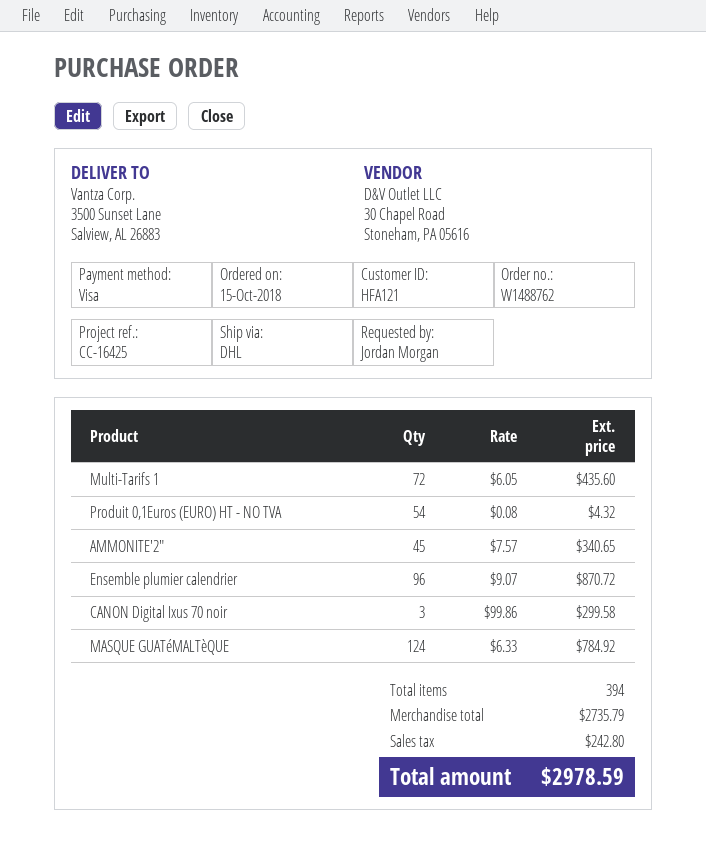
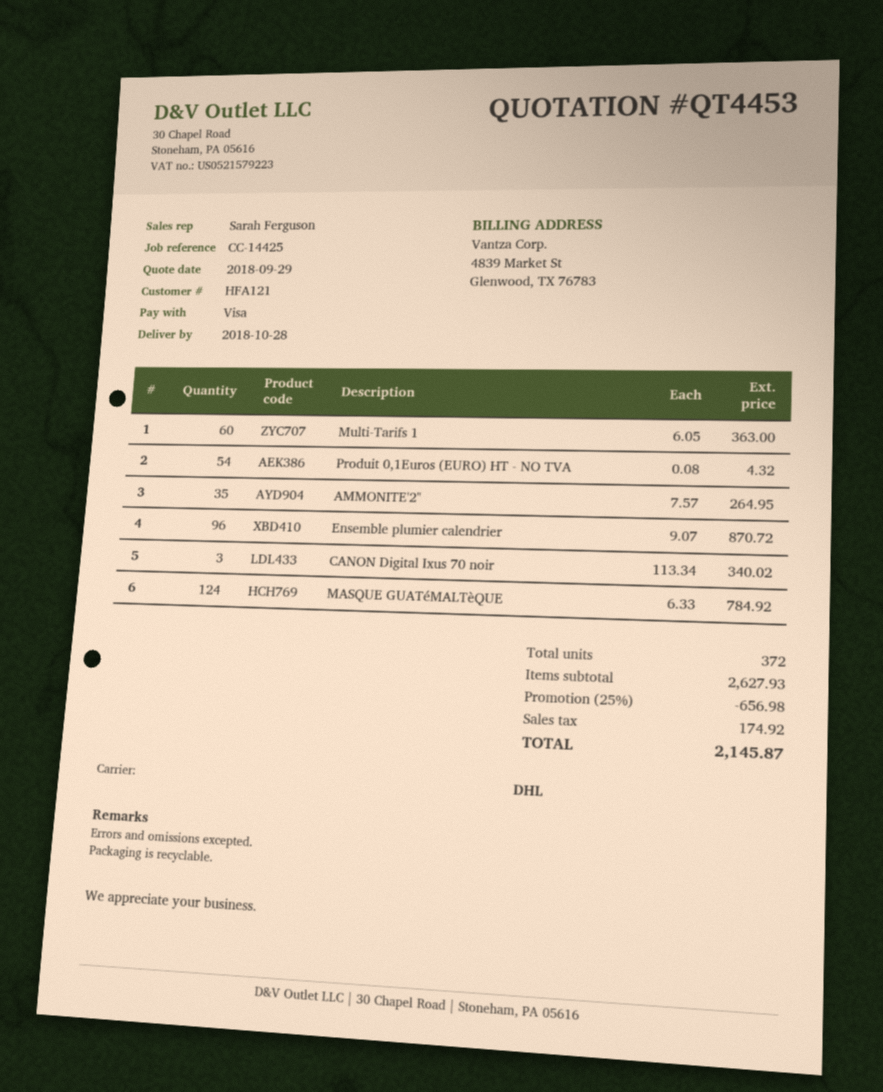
reference: CC-16425 -> CC-14425
Multi-Tarifs 1: 72 x 6.05 = 435.60 -> 60 x 6.05 = 363.00
AMMONITE'2": 45 x 7.57 = 340.65 -> 35 x 7.57 = 264.95
CANON Digital Ixus 70 noir: 3 x 99.86 = 299.58 -> 3 x 113.34 = 340.02
total quantity: 394 -> 372
subtotal: 2735.79 -> 2627.93
discount: none -> 25% = 656.98
tax: 242.80 -> 174.92
total: 2978.59 -> 2145.87

